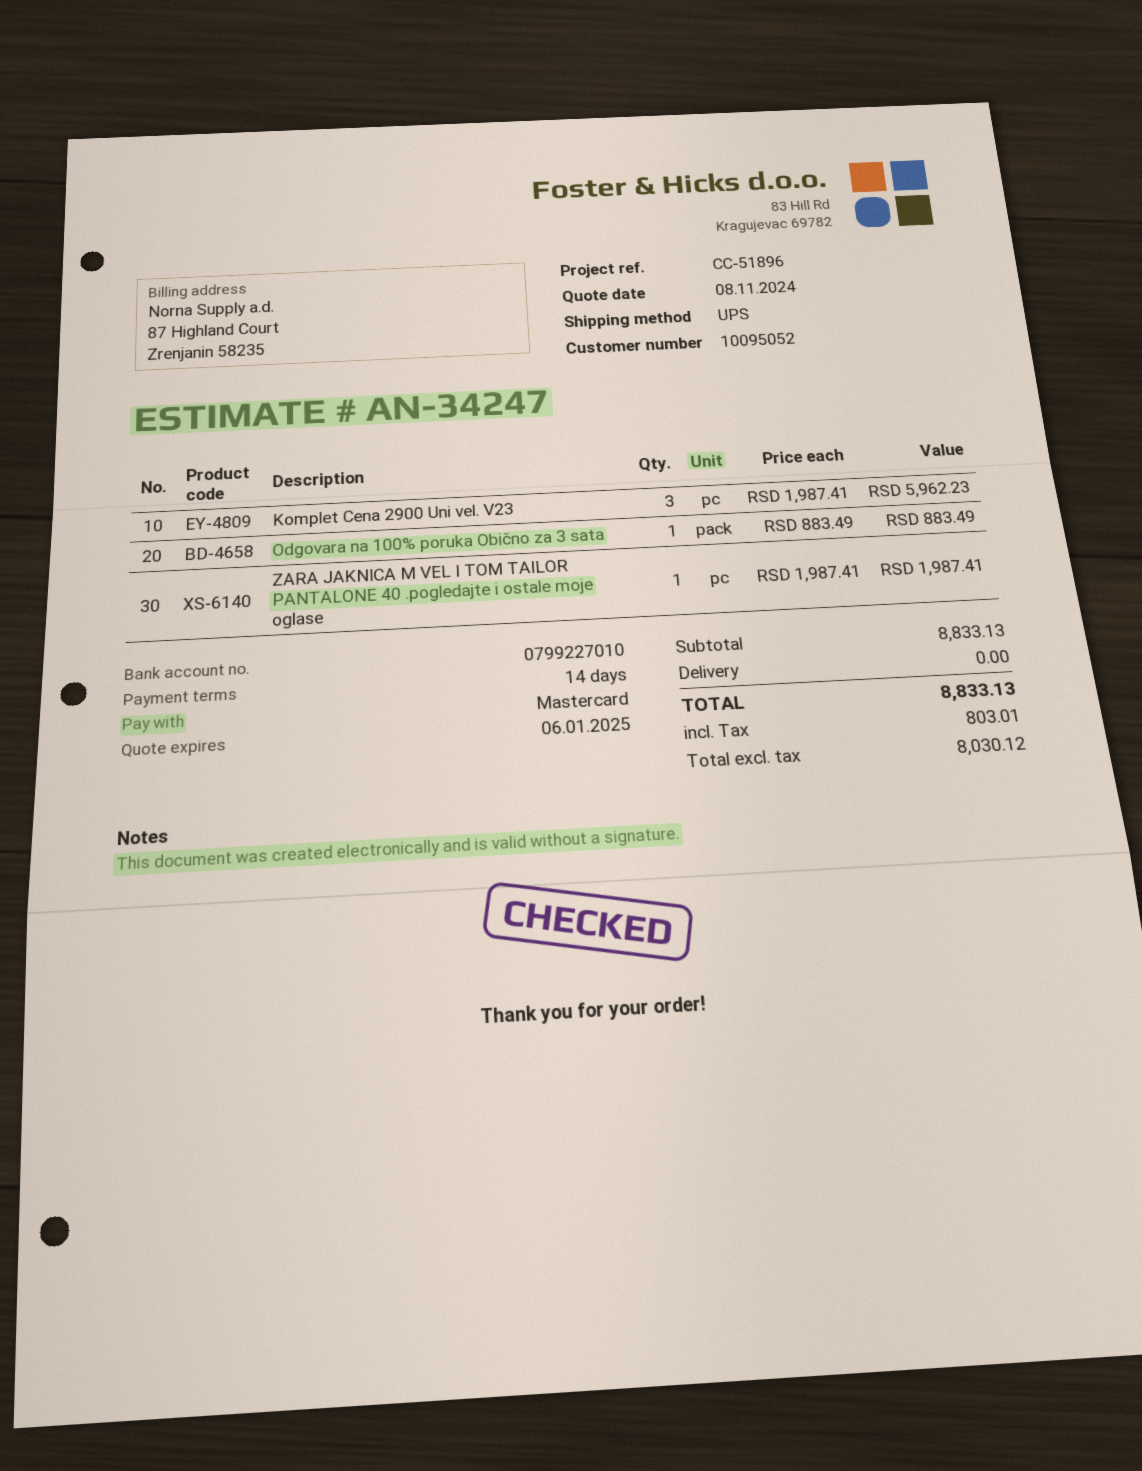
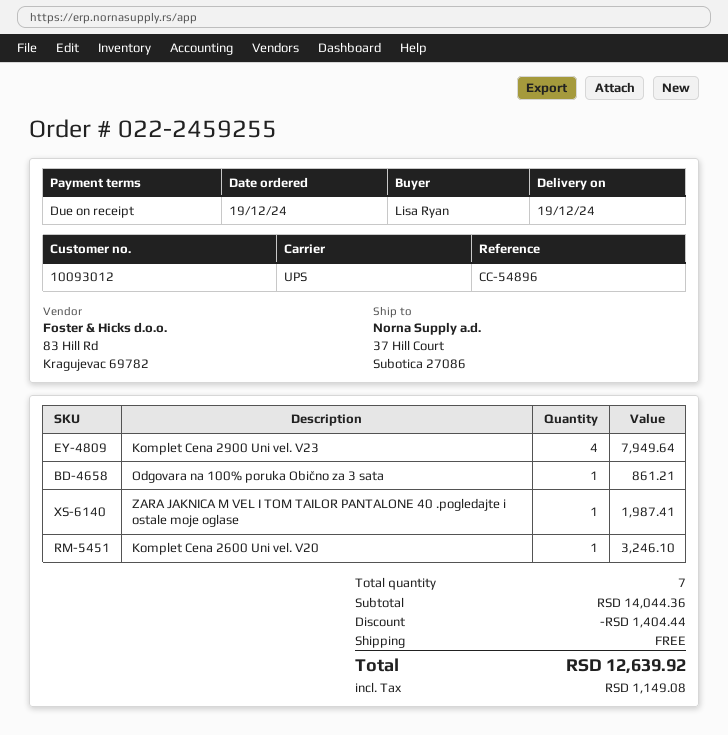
payment terms: 14 days -> on receipt
customer number: 10095052 -> 10093012
reference: CC-51896 -> CC-54896
Komplet Cena 2900 Uni vel. V23: 3 for 5962.23 -> 4 for 7949.64
Odgovara na 100% poruka Obično za 3 sata: 1 for 883.49 -> 1 for 861.21
Komplet Cena 2600 Uni vel. V20: none -> 1 for 3246.10
subtotal: 8833.13 -> 14044.36
discount: none -> 1404.44
tax: 803.01 -> 1149.08
total: 8833.13 -> 12639.92

